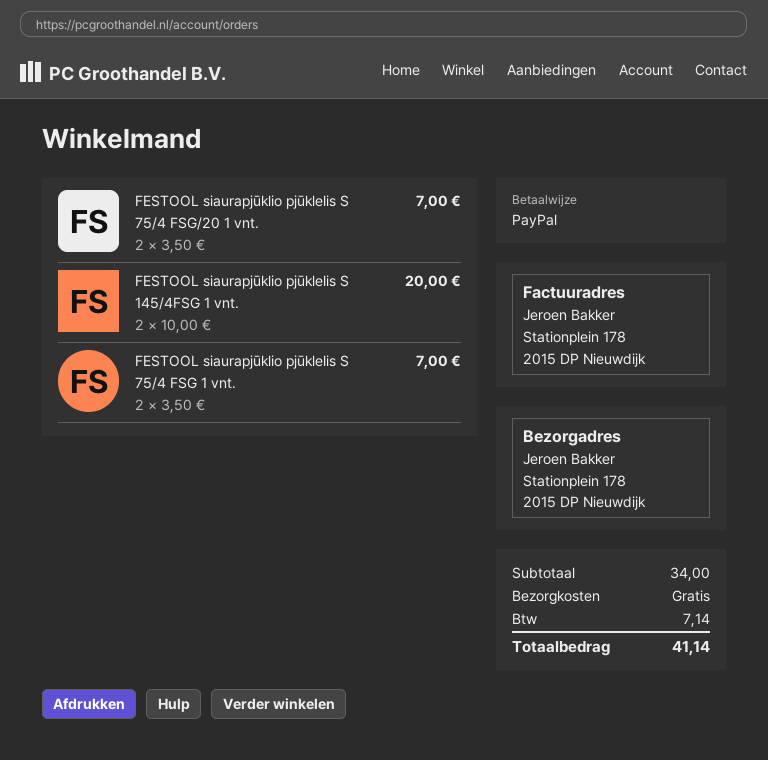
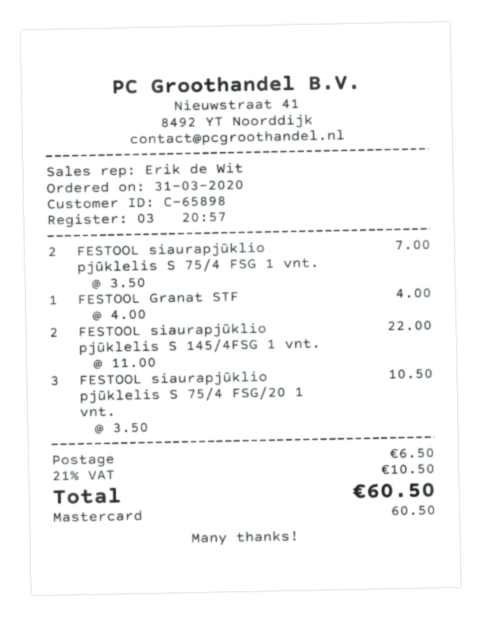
payment method: PayPal -> Mastercard
FESTOOL siaurapjūklio pjūklelis S 75/4 FSG/20 1 vnt.: 2 x 3.50 = 7.00 -> 3 x 3.50 = 10.50
FESTOOL siaurapjūklio pjūklelis S 145/4FSG 1 vnt.: 2 x 10.00 = 20.00 -> 2 x 11.00 = 22.00
FESTOOL Granat STF: none -> 1 x 4.00 = 4.00
shipping: 0.00 -> 6.50
tax: 7.14 -> 10.50
total: 41.14 -> 60.50

